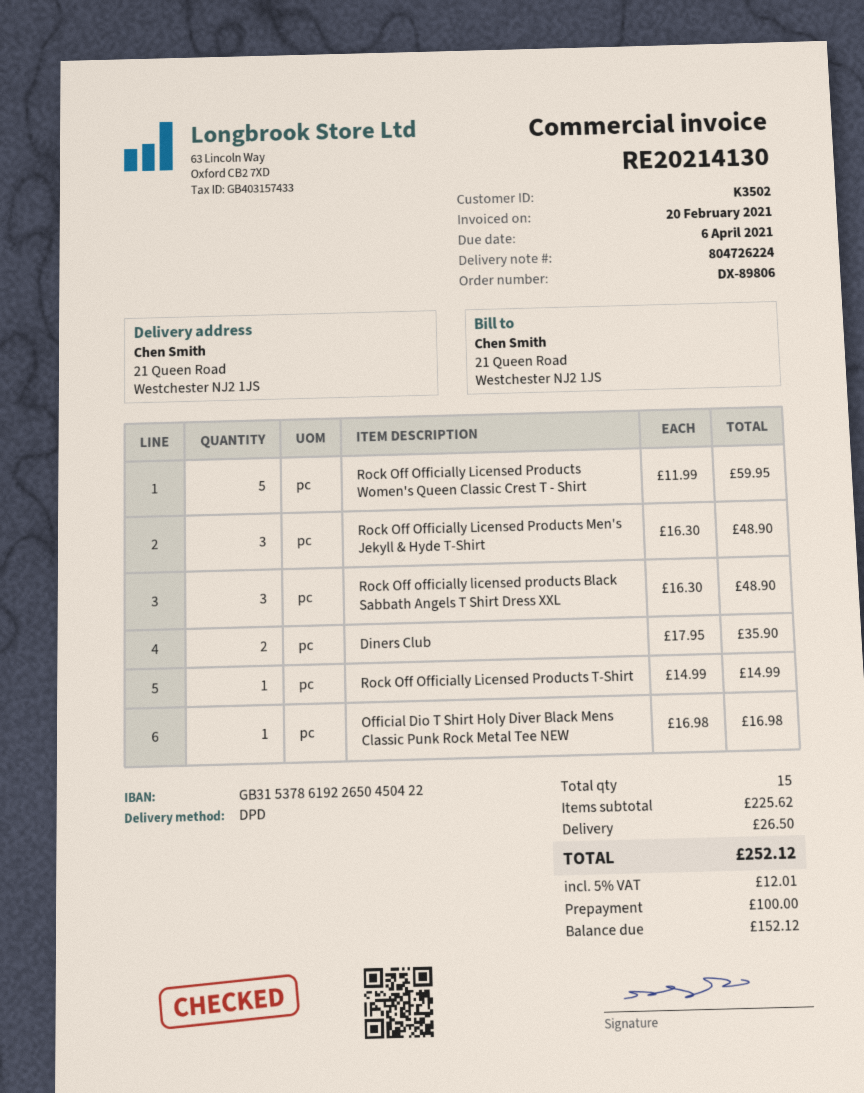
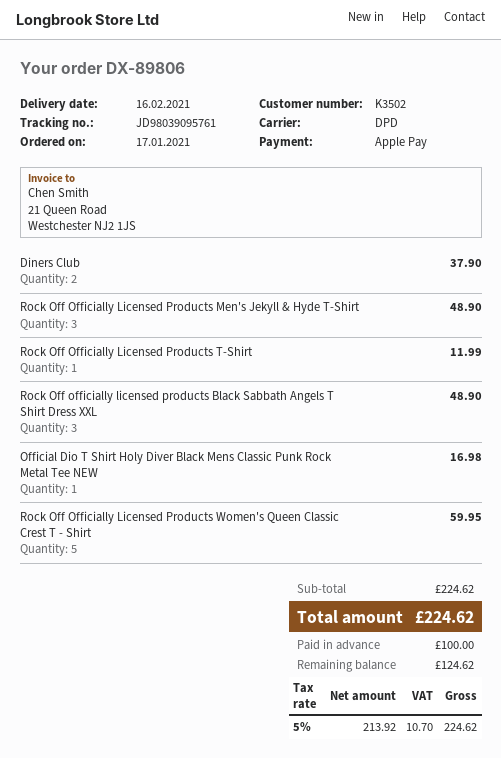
Diners Club: 2 for 35.90 -> 2 for 37.90
Rock Off Officially Licensed Products T-Shirt: 1 for 14.99 -> 1 for 11.99
subtotal: 225.62 -> 224.62
shipping: 26.50 -> none
tax: 5% = 12.01 -> 5% = 10.70
total: 252.12 -> 224.62
balance: 152.12 -> 124.62

